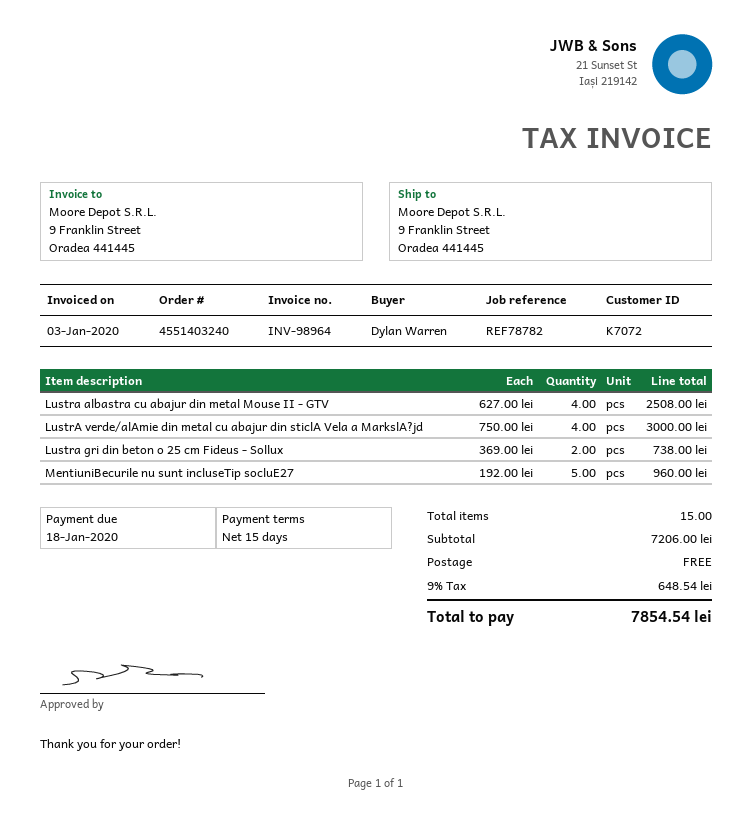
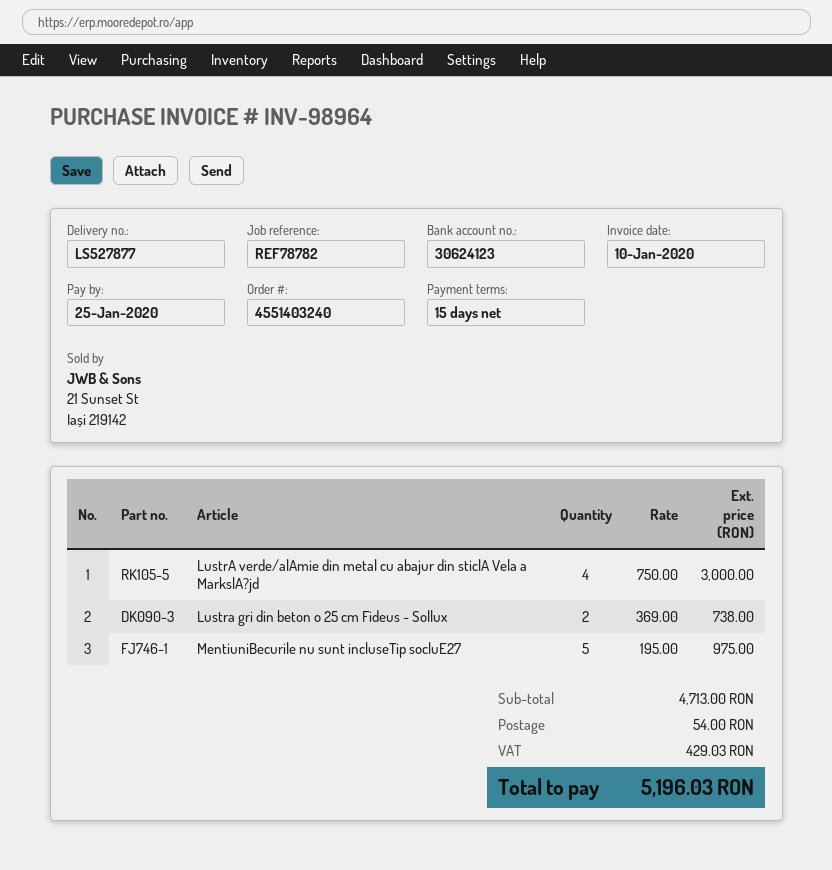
invoice date: 2020-01-03 -> 2020-01-10
due date: 2020-01-18 -> 2020-01-25
Lustra albastra cu abajur din metal Mouse II - GTV: 4 x 627.00 = 2508.00 -> none
MentiuniBecurile nu sunt incluseTip socluE27: 5 x 192.00 = 960.00 -> 5 x 195.00 = 975.00
subtotal: 7206.00 -> 4713.00
shipping: 0.00 -> 54.00
tax: 648.54 -> 429.03
total: 7854.54 -> 5196.03

